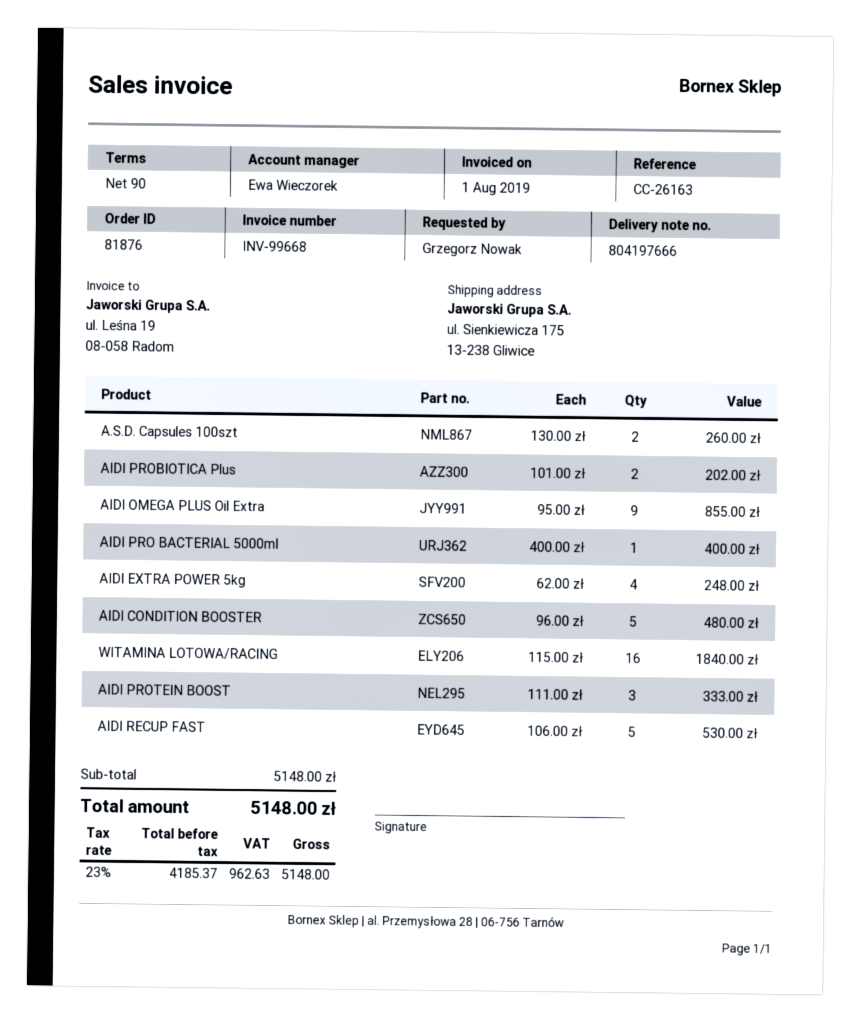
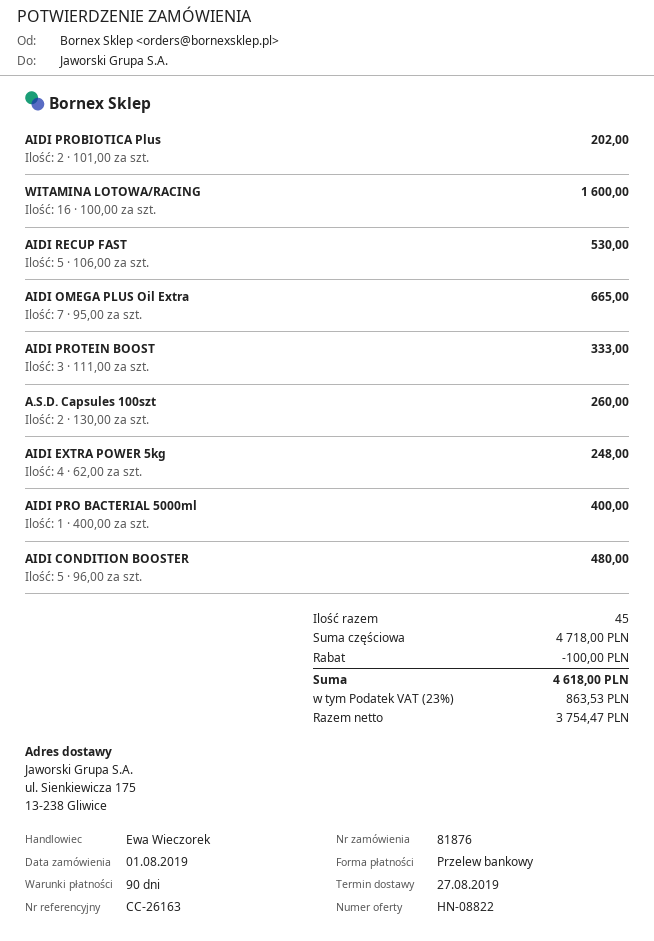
AIDI OMEGA PLUS Oil Extra: 9 x 95.00 = 855.00 -> 7 x 95.00 = 665.00
WITAMINA LOTOWA/RACING: 16 x 115.00 = 1840.00 -> 16 x 100.00 = 1600.00
subtotal: 5148.00 -> 4718.00
discount: none -> 100.00
net: 4185.37 -> 3754.47
tax: 23% = 962.63 -> 23% = 863.53
total: 5148.00 -> 4618.00

